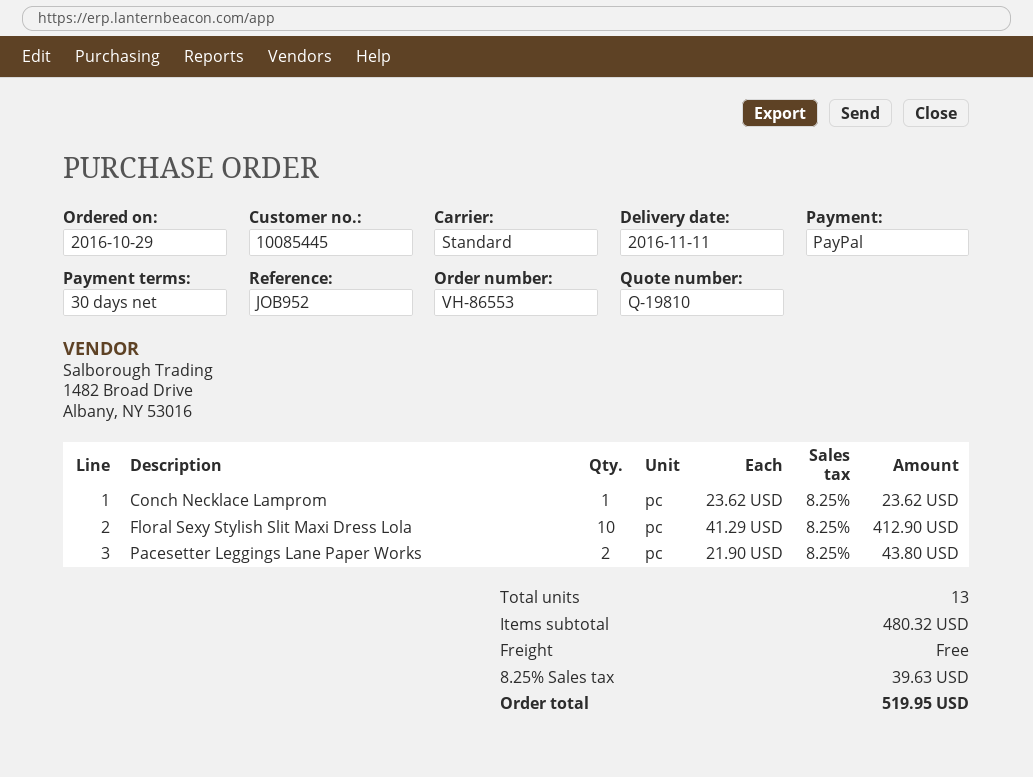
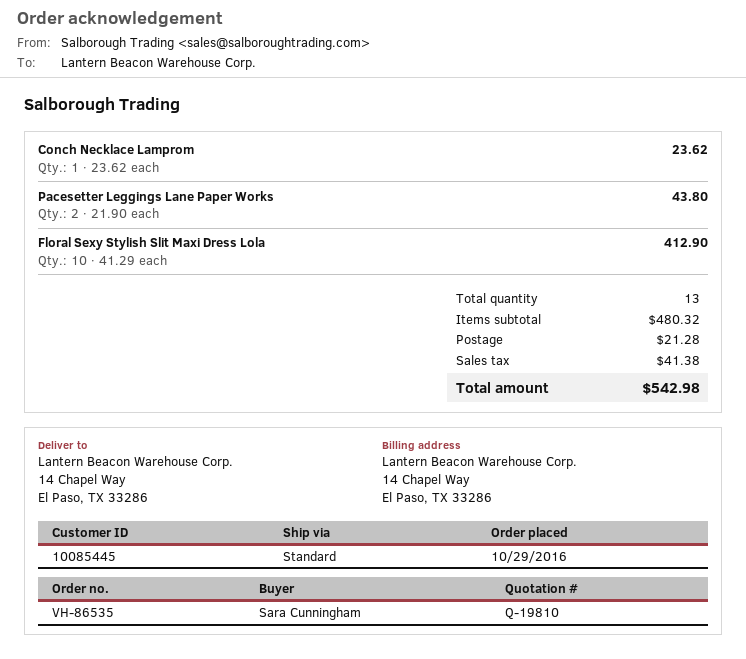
order number: VH-86553 -> VH-86535
shipping: 0.00 -> 21.28
tax: 39.63 -> 41.38
total: 519.95 -> 542.98

